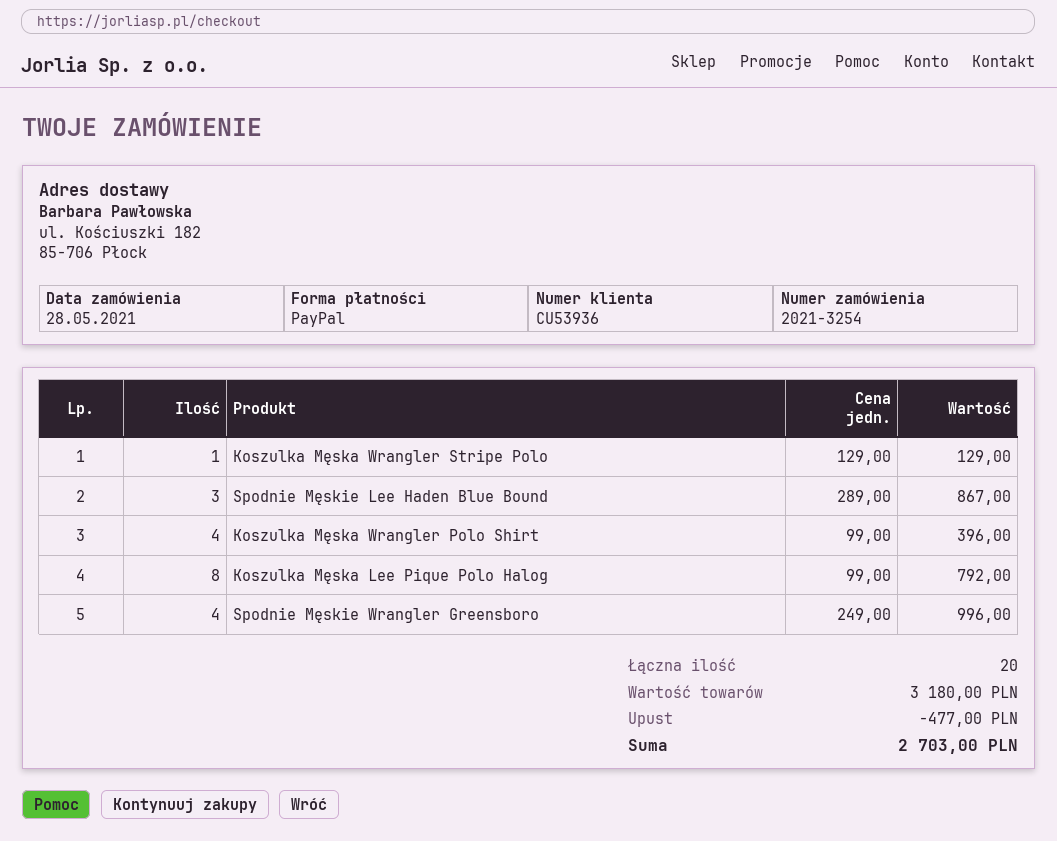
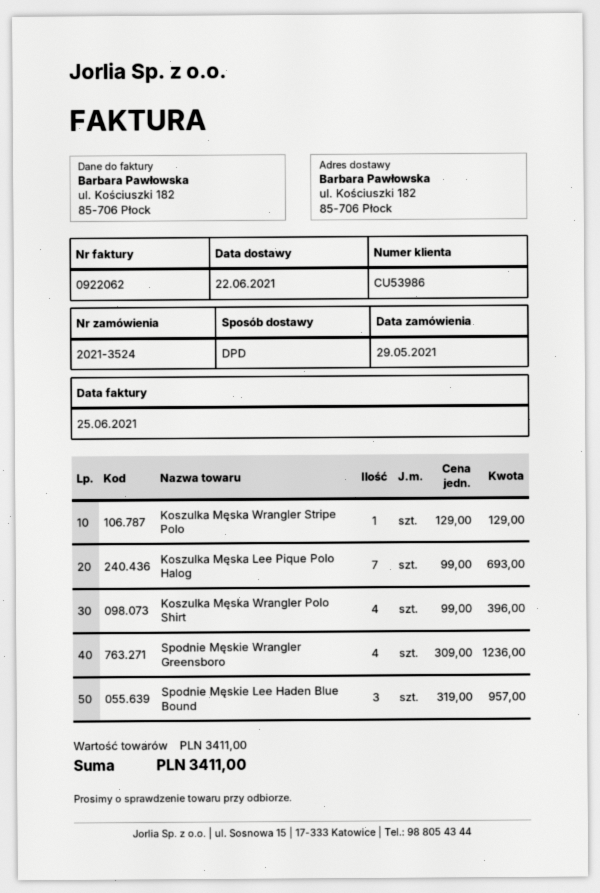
order number: 2021-3254 -> 2021-3524
order date: 2021-05-28 -> 2021-05-29
customer number: CU53936 -> CU53986
Spodnie Męskie Lee Haden Blue Bound: 3 x 289.00 = 867.00 -> 3 x 319.00 = 957.00
Koszulka Męska Lee Pique Polo Halog: 8 x 99.00 = 792.00 -> 7 x 99.00 = 693.00
Spodnie Męskie Wrangler Greensboro: 4 x 249.00 = 996.00 -> 4 x 309.00 = 1236.00
subtotal: 3180.00 -> 3411.00
discount: 477.00 -> none
total: 2703.00 -> 3411.00

